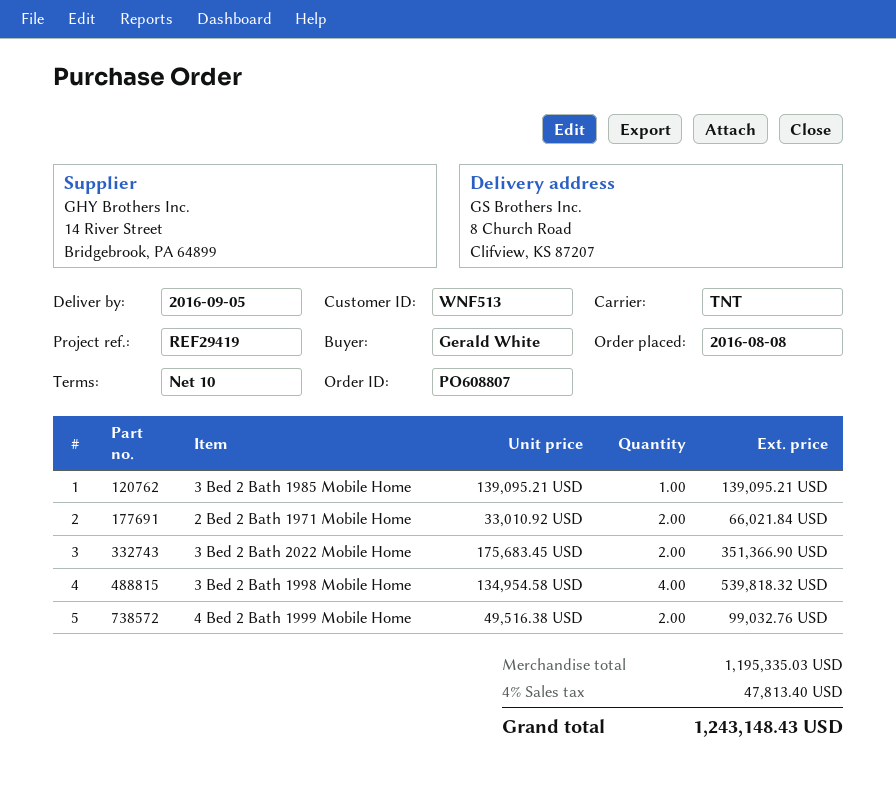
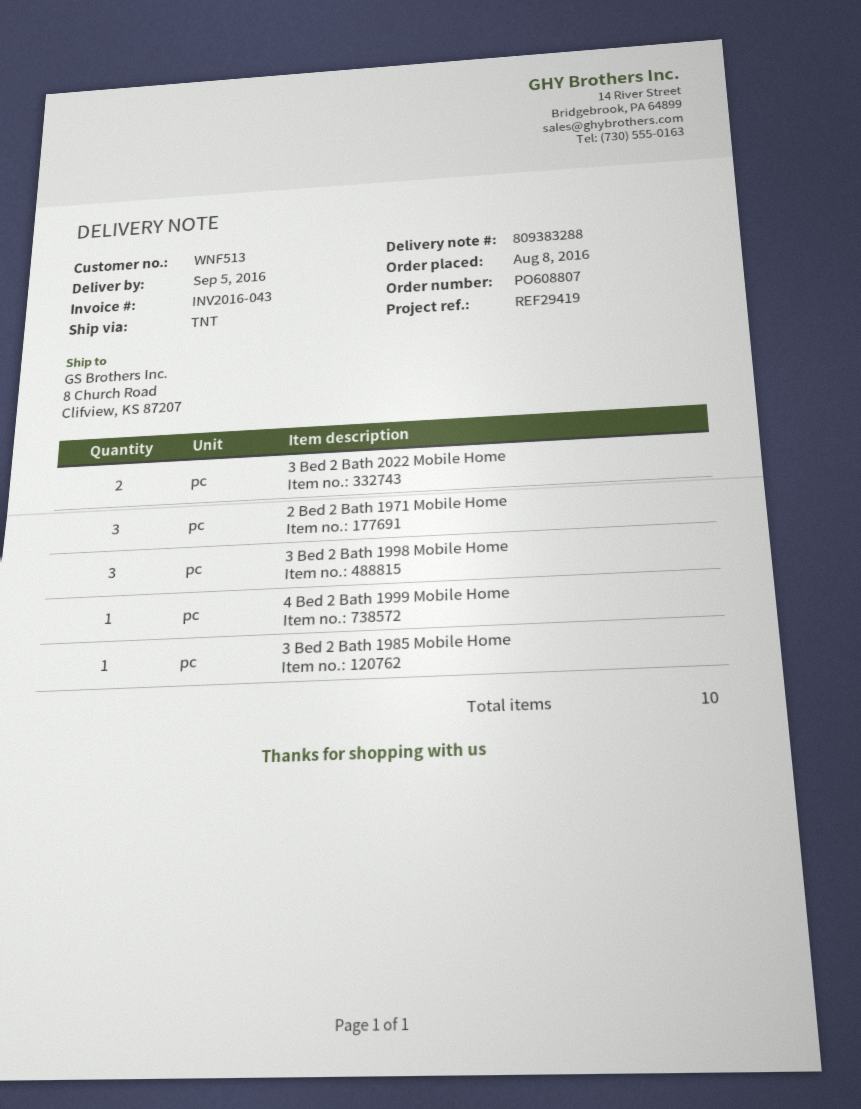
2 Bed 2 Bath 1971 Mobile Home: 2 -> 3
3 Bed 2 Bath 1998 Mobile Home: 4 -> 3
4 Bed 2 Bath 1999 Mobile Home: 2 -> 1

